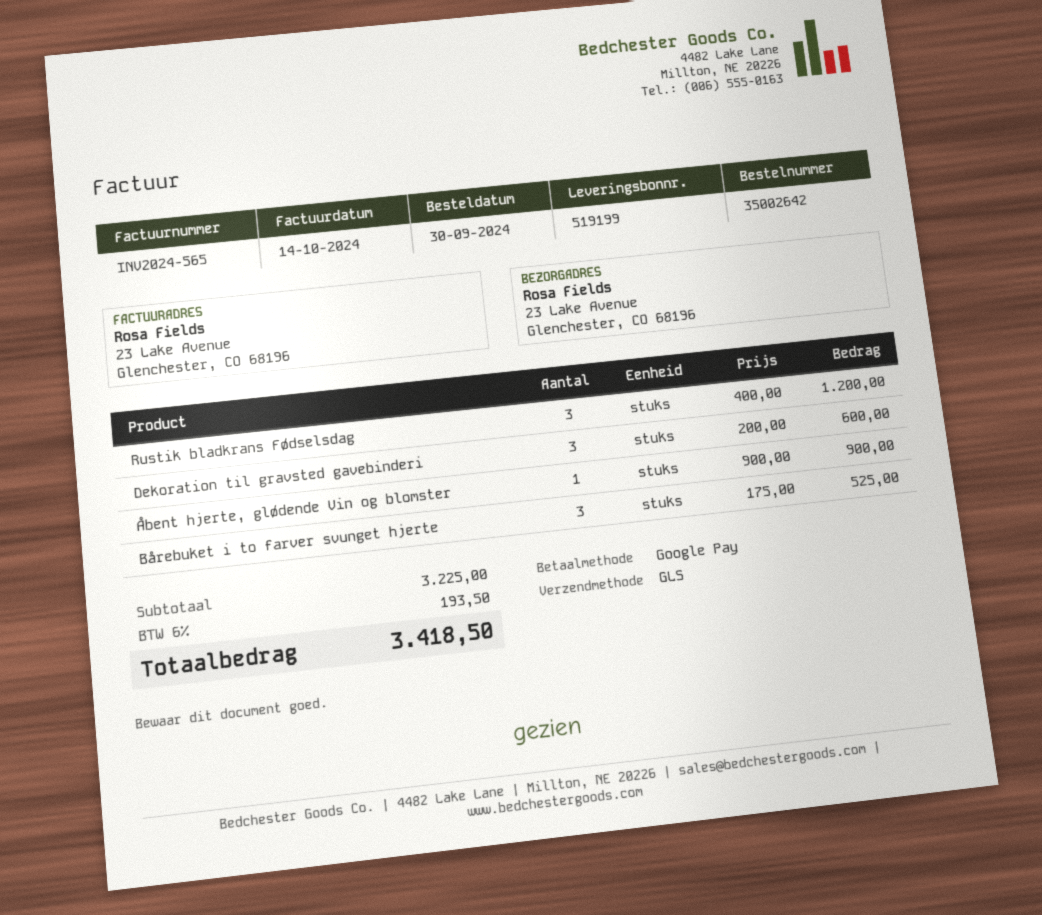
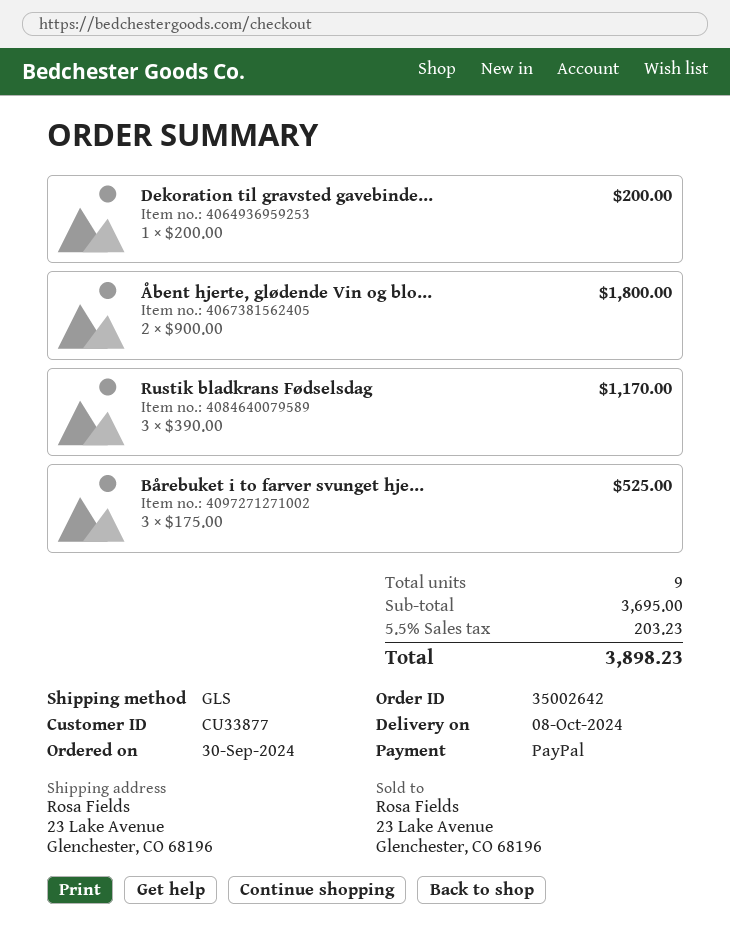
payment method: Google Pay -> PayPal
Rustik bladkrans Fødselsdag: 3 x 400.00 = 1200.00 -> 3 x 390.00 = 1170.00
Dekoration til gravsted gavebinderi: 3 x 200.00 = 600.00 -> 1 x 200.00 = 200.00
Åbent hjerte, glødende Vin og blomster: 1 x 900.00 = 900.00 -> 2 x 900.00 = 1800.00
subtotal: 3225.00 -> 3695.00
tax: 6% = 193.50 -> 5.5% = 203.23
total: 3418.50 -> 3898.23

